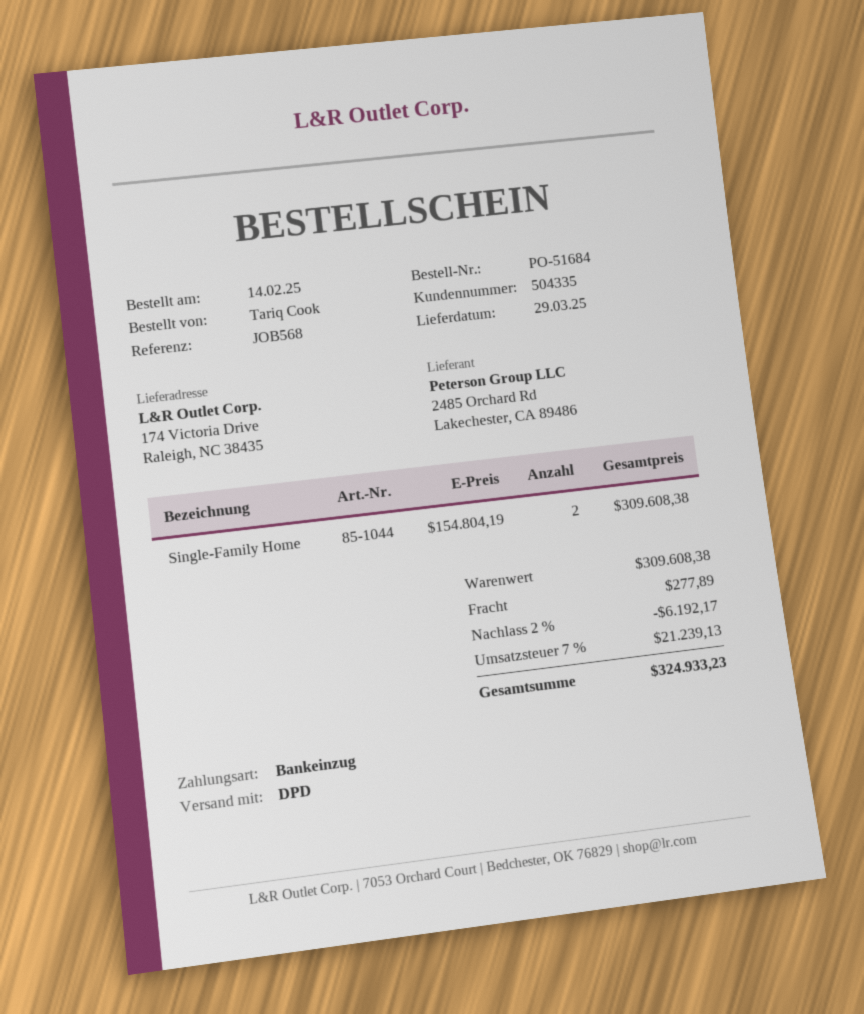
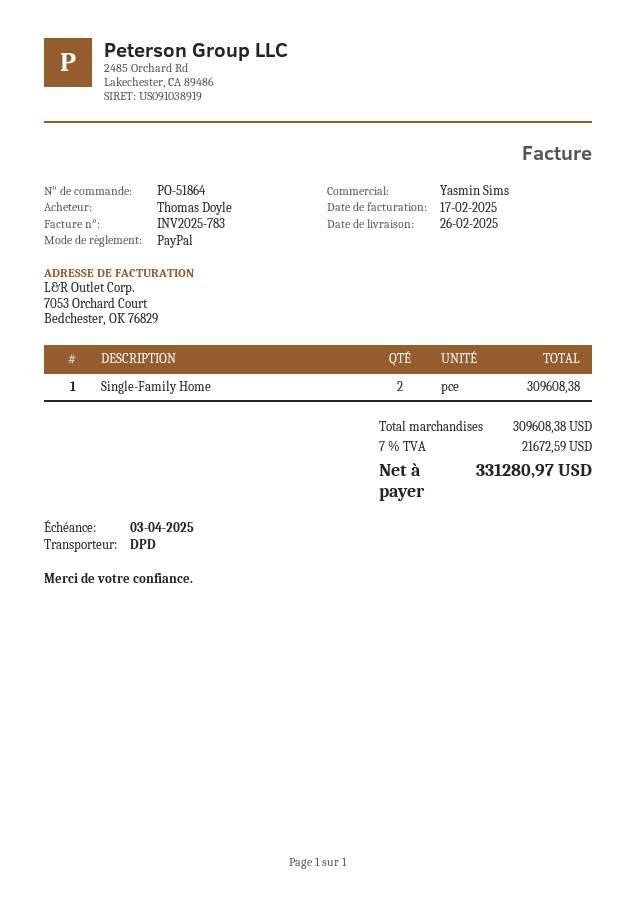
order number: PO-51684 -> PO-51864
delivery date: 2025-03-29 -> 2025-02-26
ordered by: Tariq Cook -> Thomas Doyle
payment method: direct debit -> PayPal
discount: 2% = 6192.17 -> none
shipping: 277.89 -> none
tax: 7% = 21239.13 -> 7% = 21672.59
total: 324933.23 -> 331280.97

